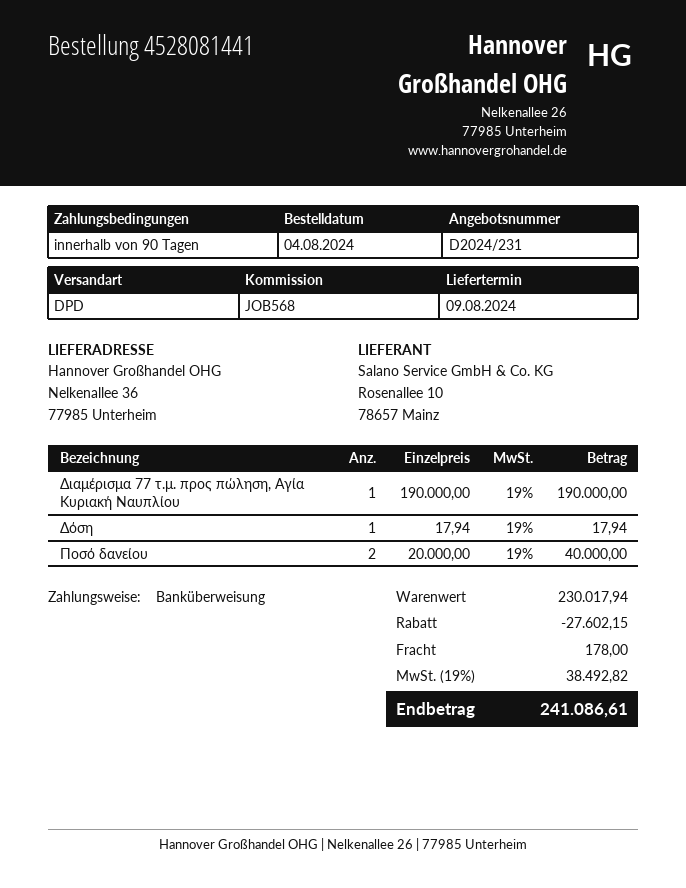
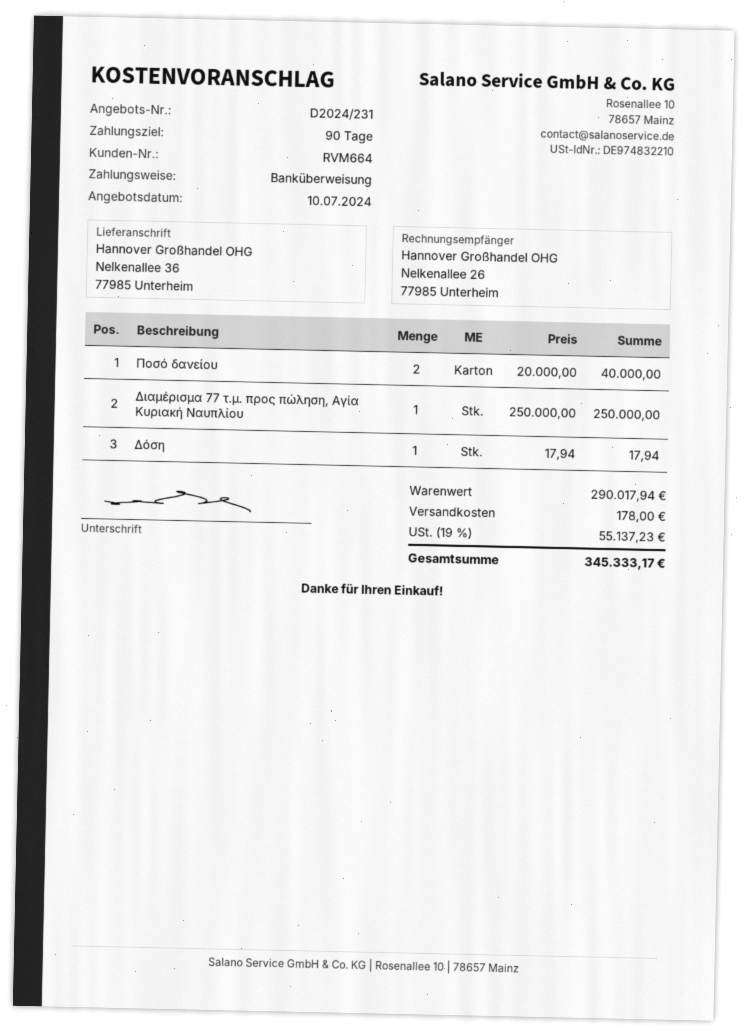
Διαμέρισμα 77 τ.μ. προς πώληση, Αγία Κυριακή Ναυπλίου: 1 x 190000.00 = 190000.00 -> 1 x 250000.00 = 250000.00
subtotal: 230017.94 -> 290017.94
discount: 27602.15 -> none
tax: 19% = 38492.82 -> 19% = 55137.23
total: 241086.61 -> 345333.17

